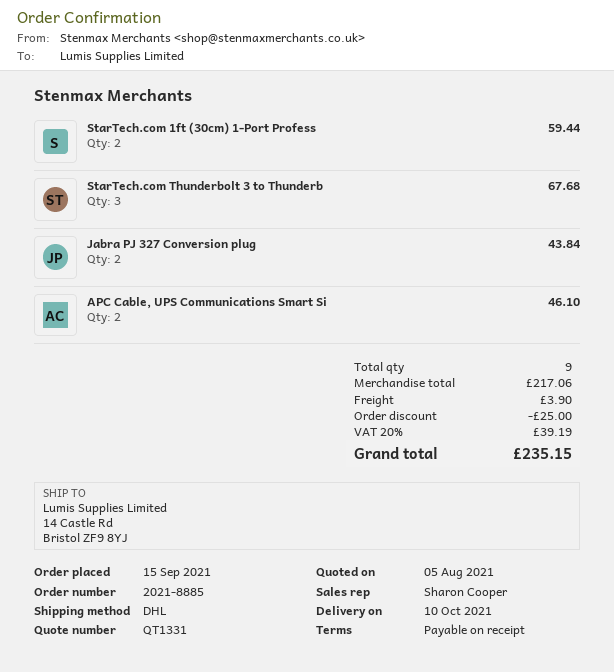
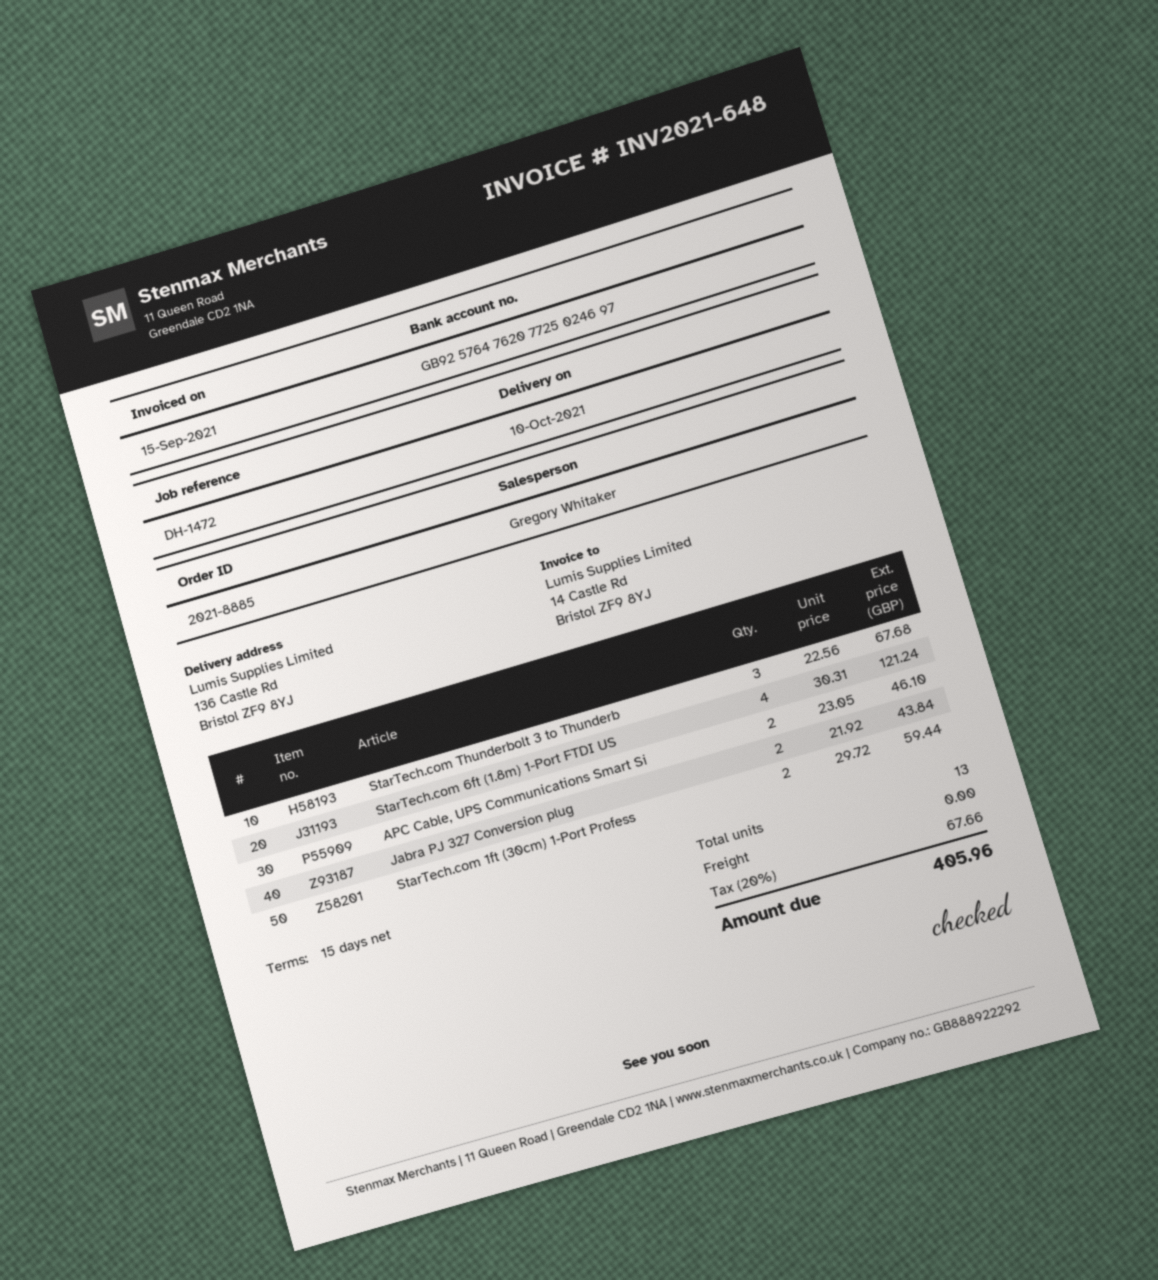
payment terms: on receipt -> 15 days
sales rep: Sharon Cooper -> Gregory Whitaker
ship to: 14 Castle Rd, Bristol ZF9 8YJ -> 136 Castle Rd, Bristol ZF9 8YJ
StarTech.com 6ft (1.8m) 1-Port FTDI US: none -> 4 for 121.24
total quantity: 9 -> 13
discount: 25.00 -> none
shipping: 3.90 -> 0.00
tax: 20% = 39.19 -> 20% = 67.66
total: 235.15 -> 405.96

